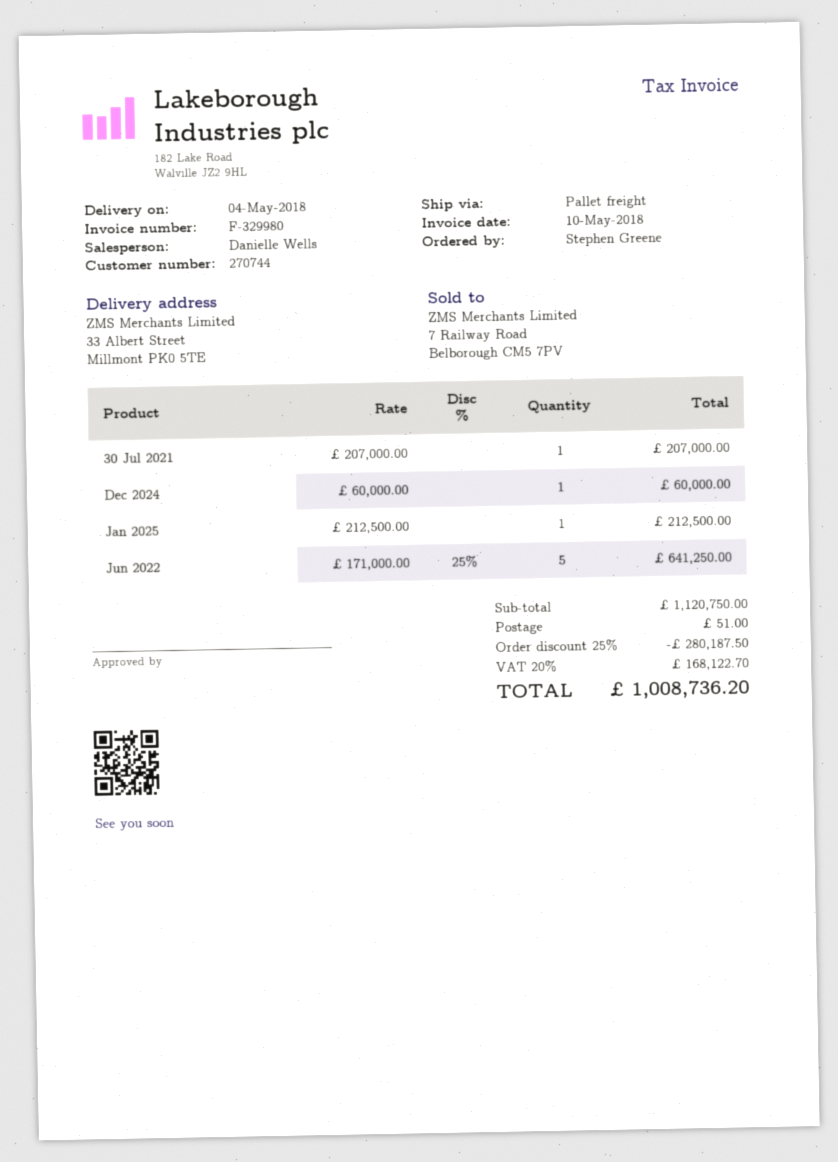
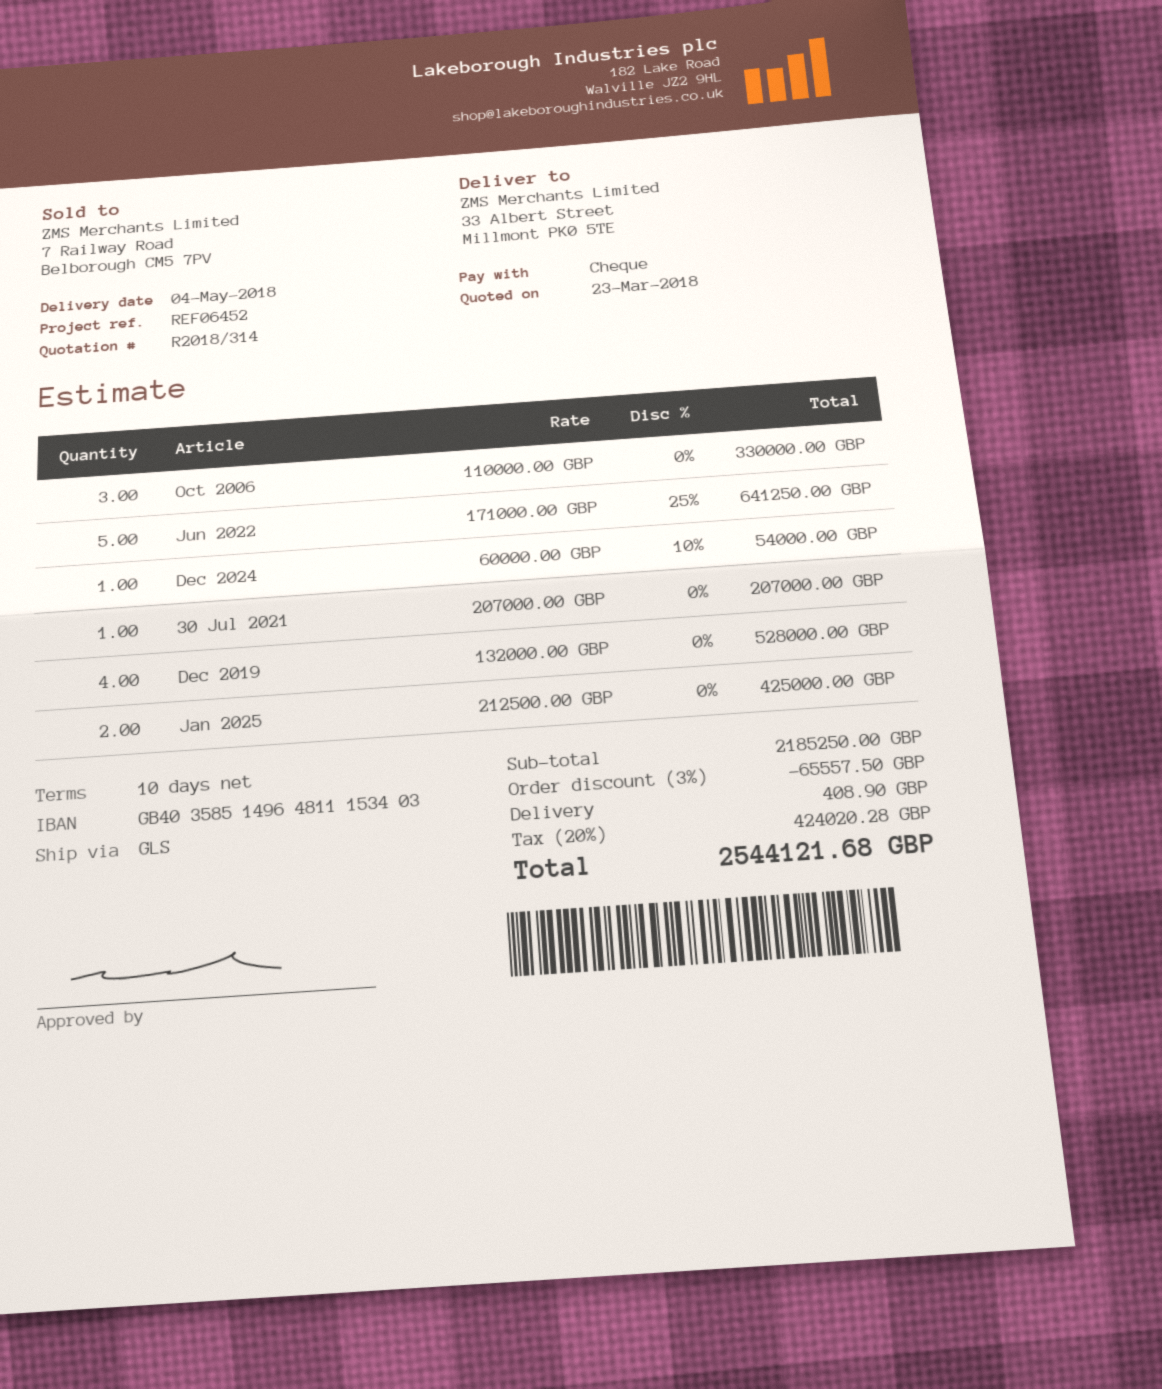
shipping method: pallet freight -> GLS
Dec 2024: 1 x 60000.00 = 60000.00 -> 1 x 60000.00 - 10% = 54000.00
Jan 2025: 1 x 212500.00 = 212500.00 -> 2 x 212500.00 = 425000.00
Oct 2006: none -> 3 x 110000.00 = 330000.00
Dec 2019: none -> 4 x 132000.00 = 528000.00
subtotal: 1120750.00 -> 2185250.00
discount: 25% = 280187.50 -> 3% = 65557.50
shipping: 51.00 -> 408.90
tax: 20% = 168122.70 -> 20% = 424020.28
total: 1008736.20 -> 2544121.68

